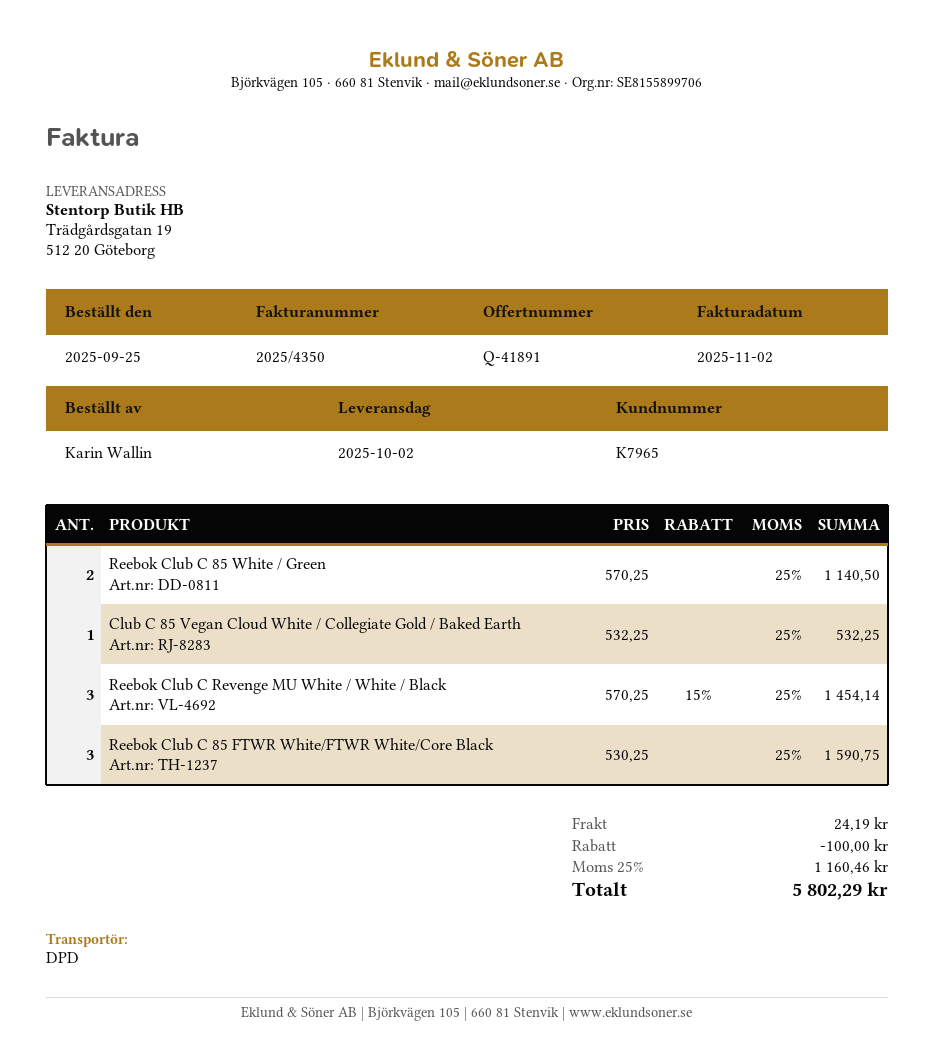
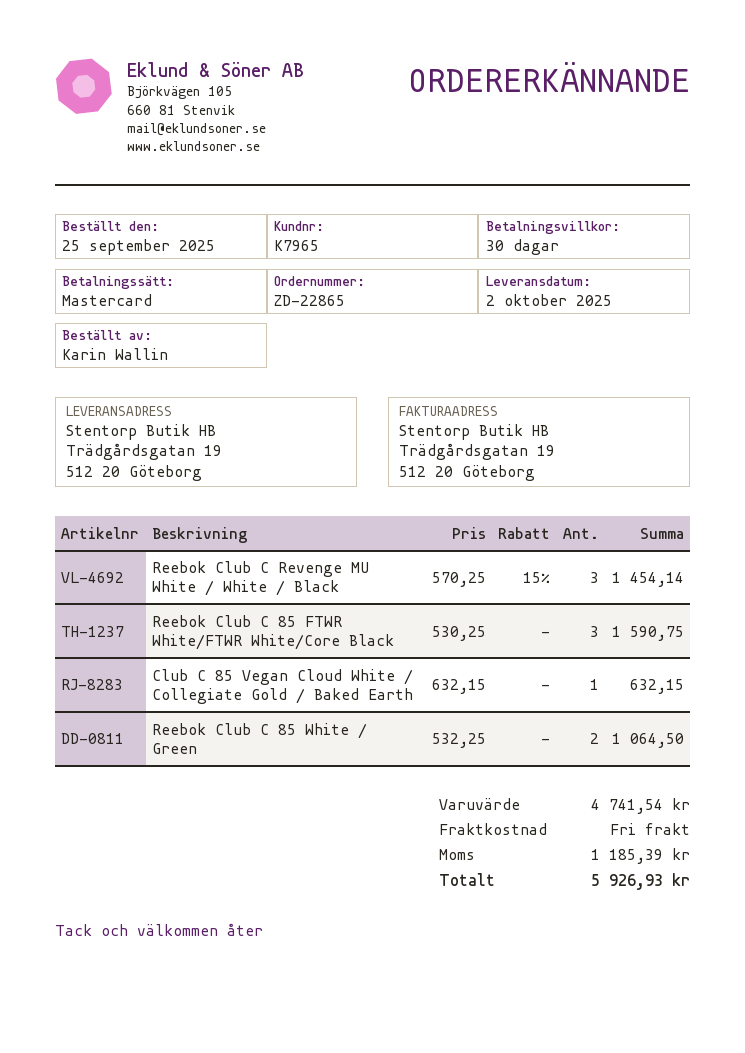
Reebok Club C 85 White / Green: 2 x 570.25 = 1140.50 -> 2 x 532.25 = 1064.50
Club C 85 Vegan Cloud White / Collegiate Gold / Baked Earth: 1 x 532.25 = 532.25 -> 1 x 632.15 = 632.15
discount: 100.00 -> none
shipping: 24.19 -> 0.00
tax: 1160.46 -> 1185.39
total: 5802.29 -> 5926.93

